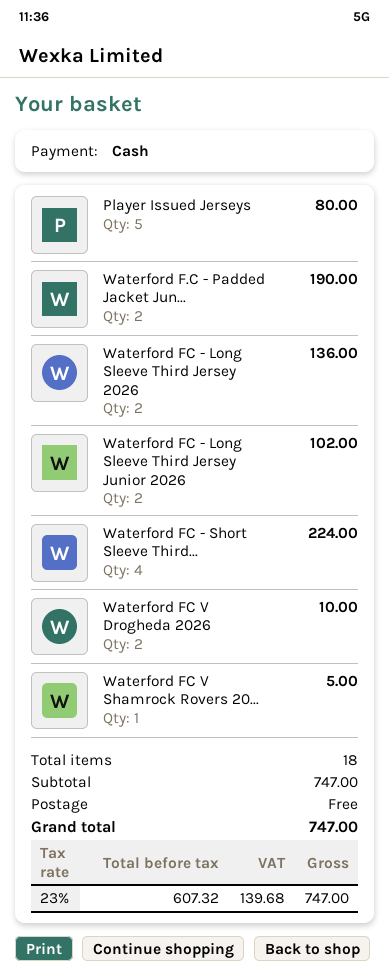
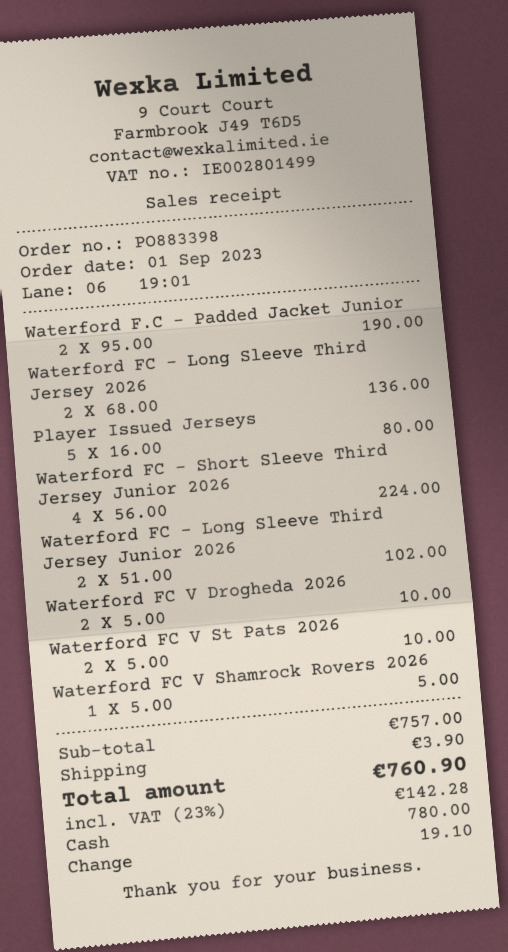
Waterford FC V St Pats 2026: none -> 2 for 10.00
subtotal: 747.00 -> 757.00
shipping: 0.00 -> 3.90
tax: 23% = 139.68 -> 23% = 142.28
total: 747.00 -> 760.90

